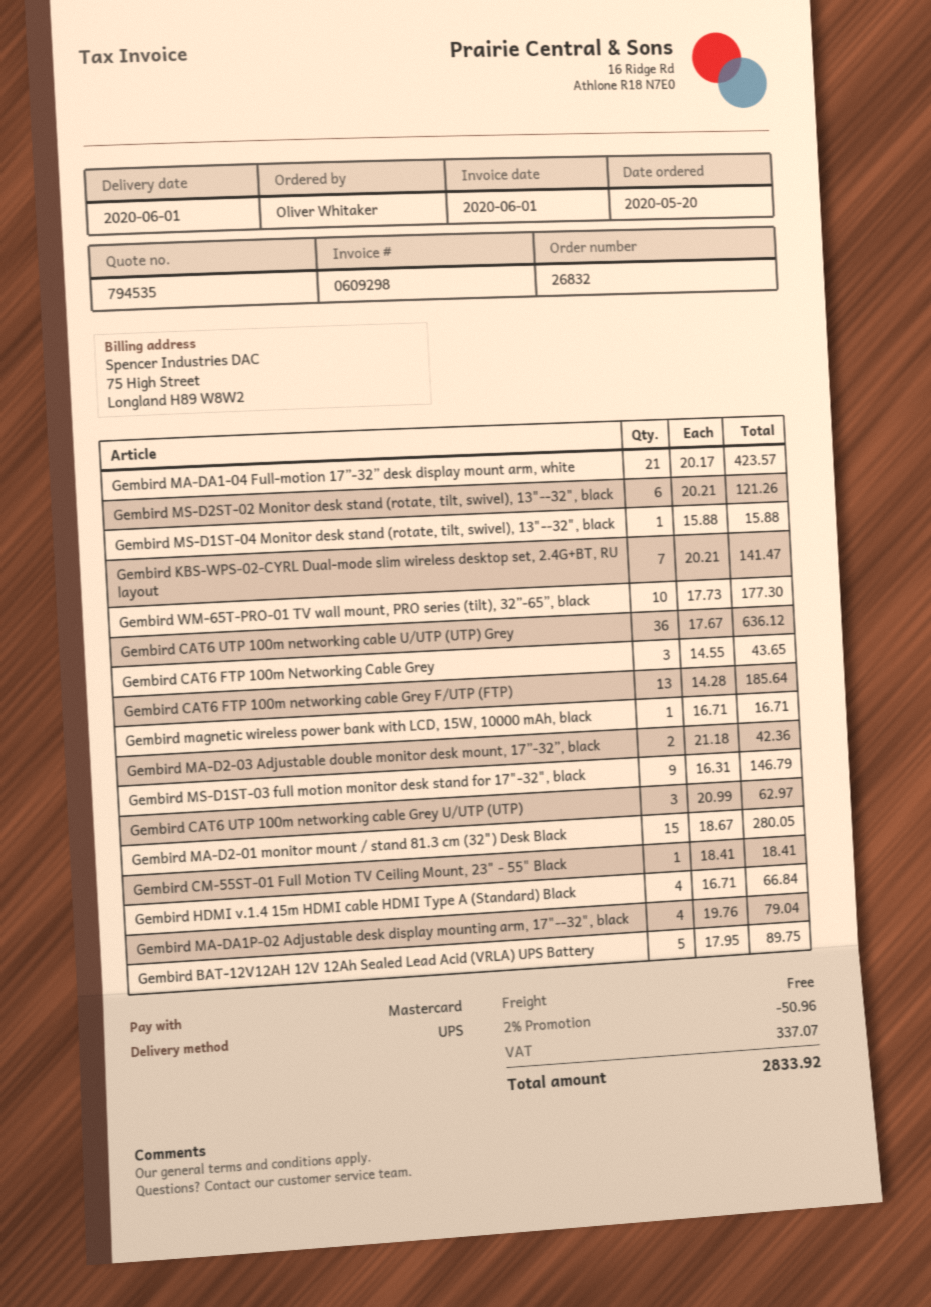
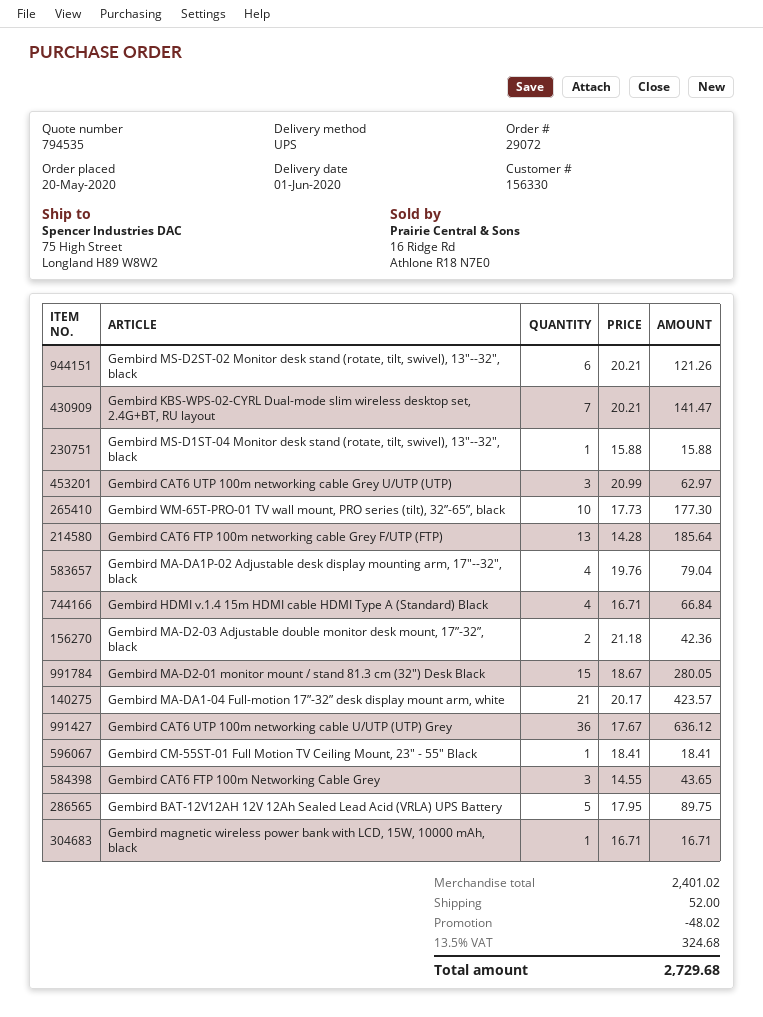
order number: 26832 -> 29072
Gembird MS-D1ST-03 full motion monitor desk stand for 17"-32", black: 9 x 16.31 = 146.79 -> none
discount: 50.96 -> 48.02
shipping: 0.00 -> 52.00
tax: 337.07 -> 324.68
total: 2833.92 -> 2729.68

